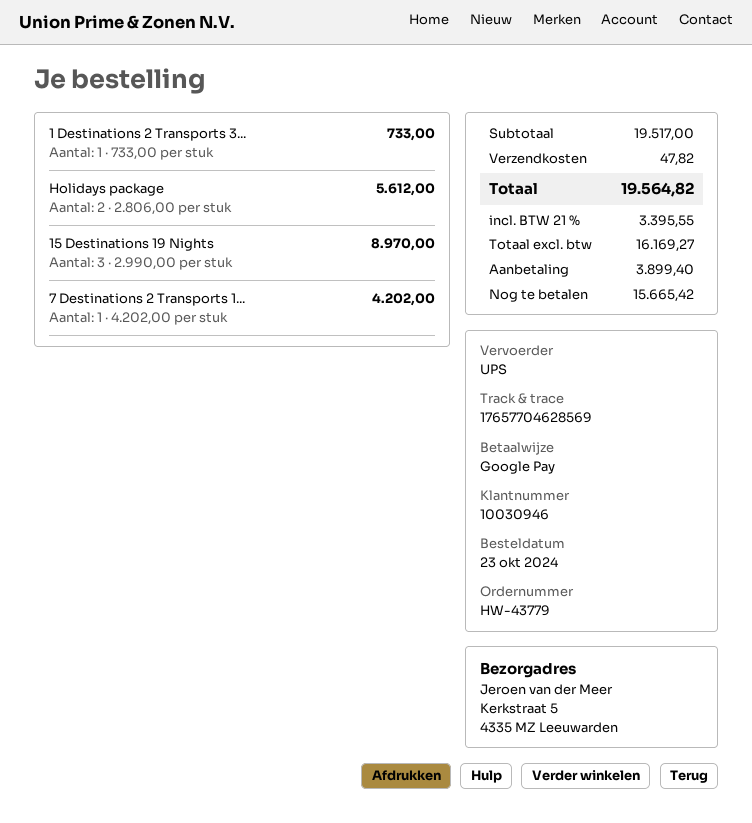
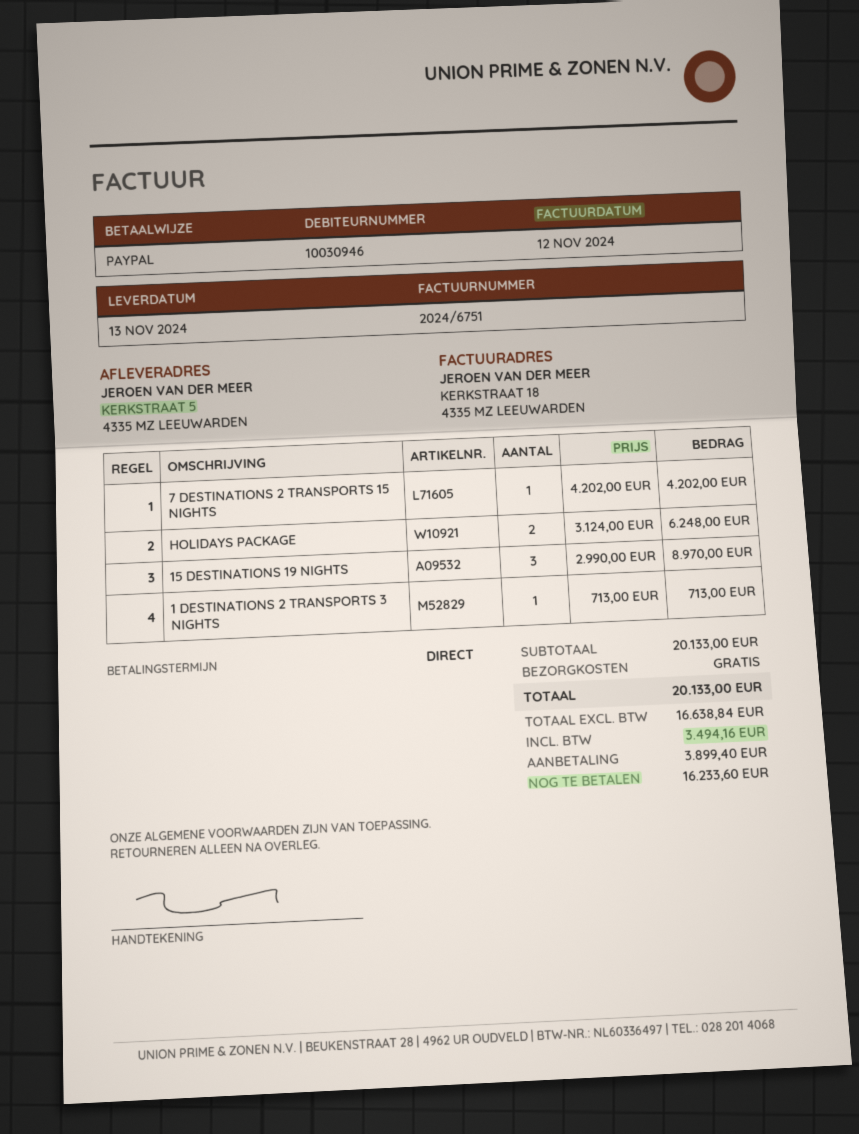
payment method: Google Pay -> PayPal
1 Destinations 2 Transports 3...: 1 x 733.00 = 733.00 -> 1 x 713.00 = 713.00
Holidays package: 2 x 2806.00 = 5612.00 -> 2 x 3124.00 = 6248.00
subtotal: 19517.00 -> 20133.00
shipping: 47.82 -> 0.00
net: 16169.27 -> 16638.84
tax: 3395.55 -> 3494.16
total: 19564.82 -> 20133.00
balance: 15665.42 -> 16233.60

